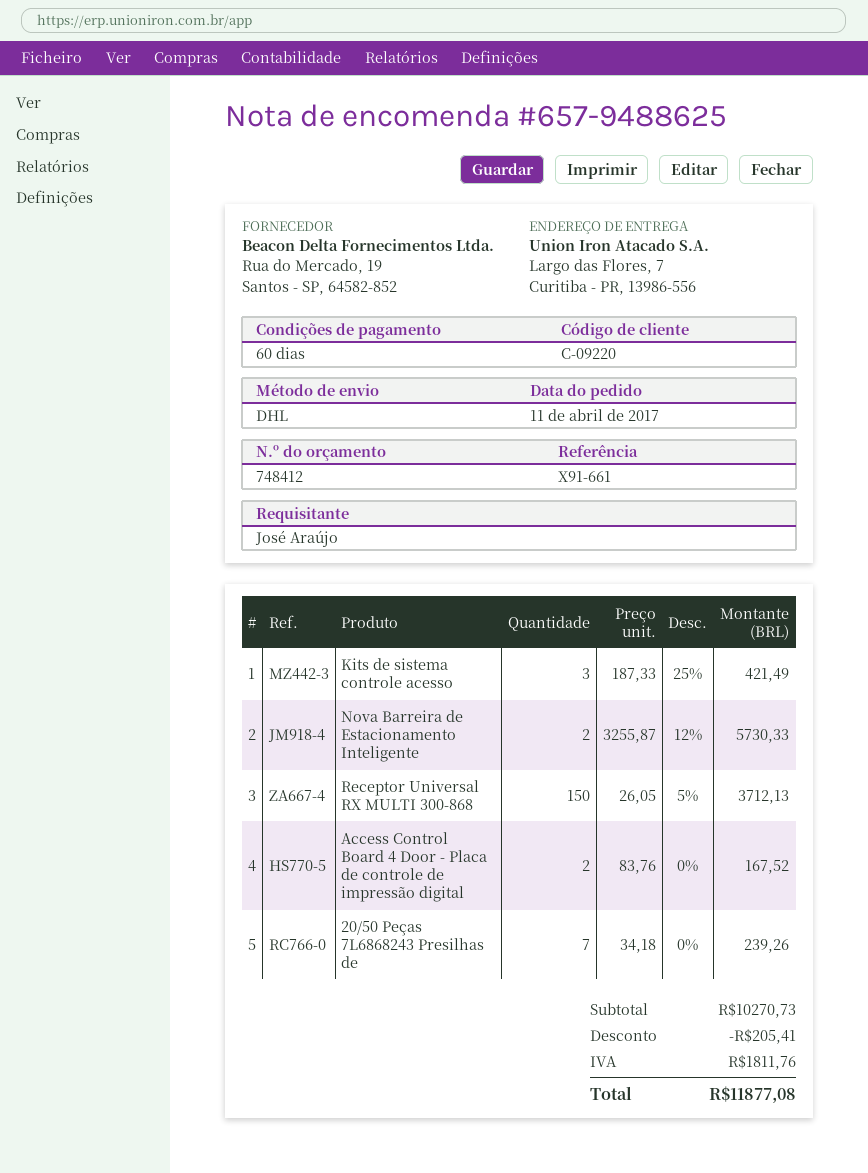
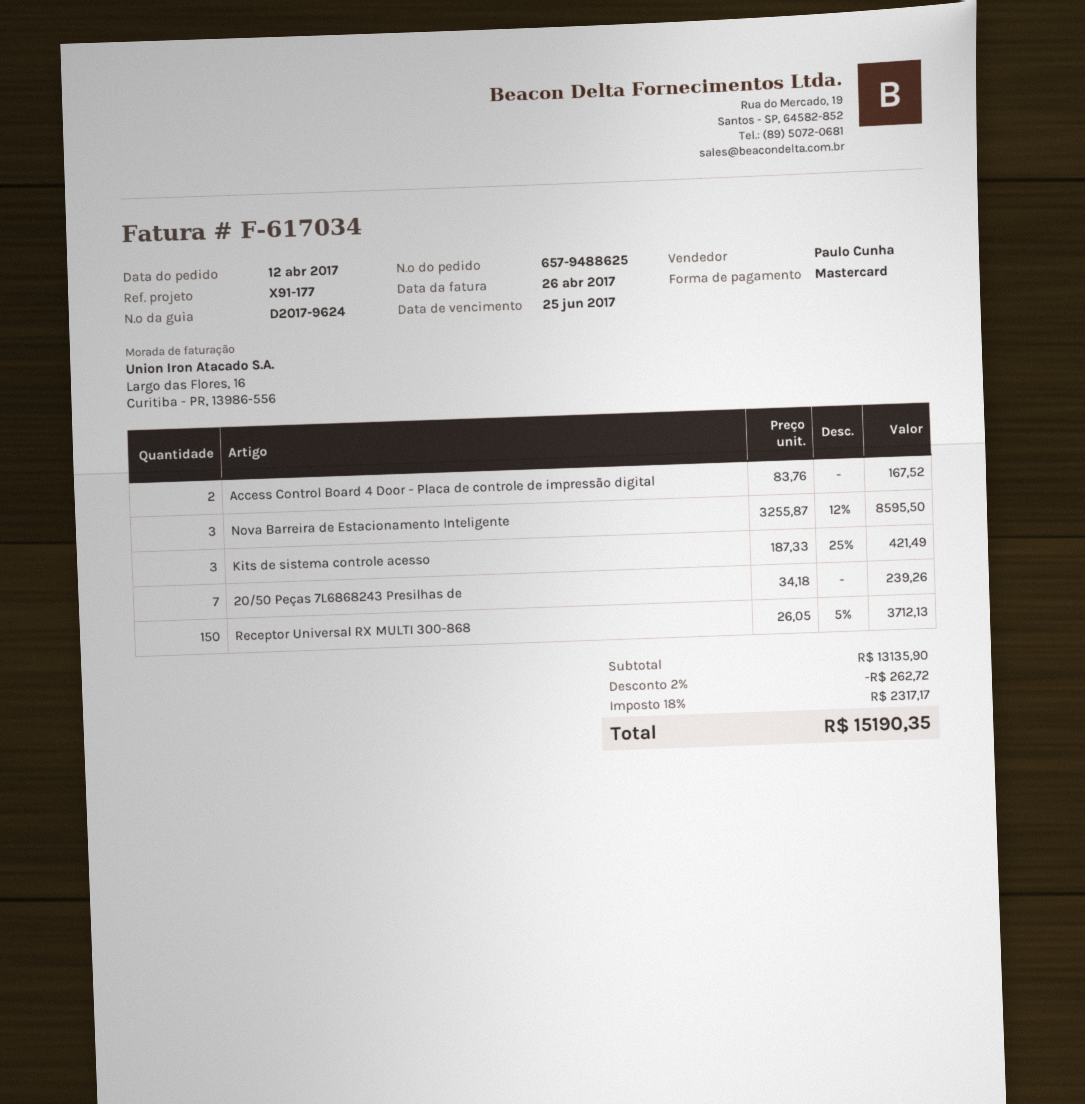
order date: 2017-04-11 -> 2017-04-12
reference: X91-661 -> X91-177
Nova Barreira de Estacionamento Inteligente: 2 x 3255.87 - 12% = 5730.33 -> 3 x 3255.87 - 12% = 8595.50
subtotal: 10270.73 -> 13135.90
discount: 205.41 -> 262.72
tax: 1811.76 -> 2317.17
total: 11877.08 -> 15190.35

